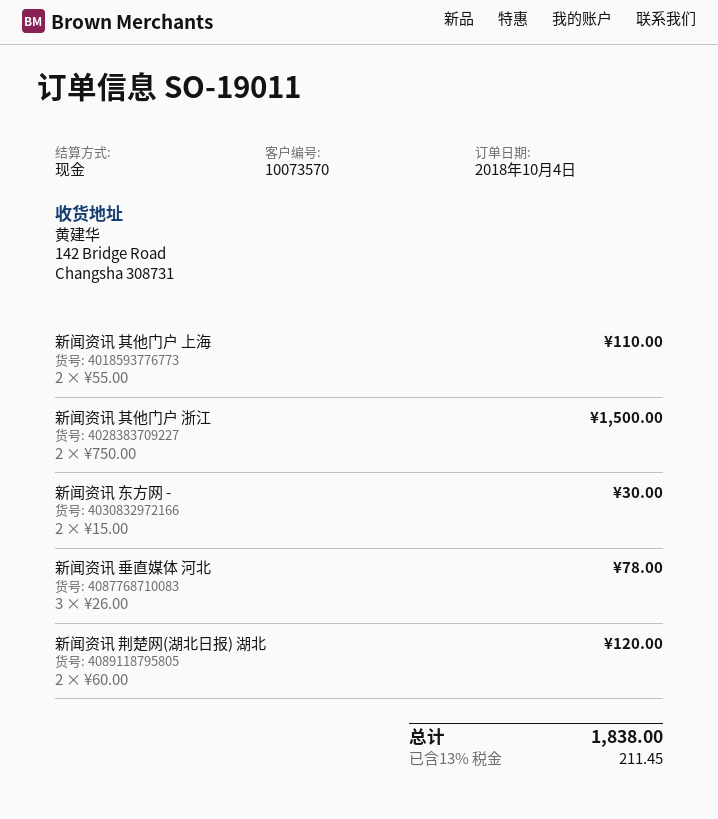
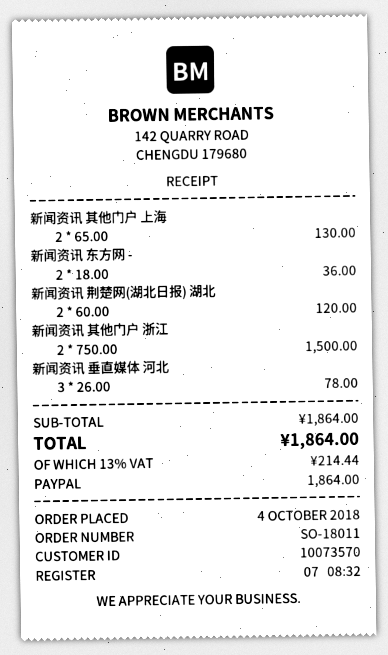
order number: SO-19011 -> SO-18011
payment method: cash -> PayPal
新闻资讯 其他门户 上海: 2 x 55.00 = 110.00 -> 2 x 65.00 = 130.00
新闻资讯 东方网 -: 2 x 15.00 = 30.00 -> 2 x 18.00 = 36.00
tax: 13% = 211.45 -> 13% = 214.44
total: 1838.00 -> 1864.00

